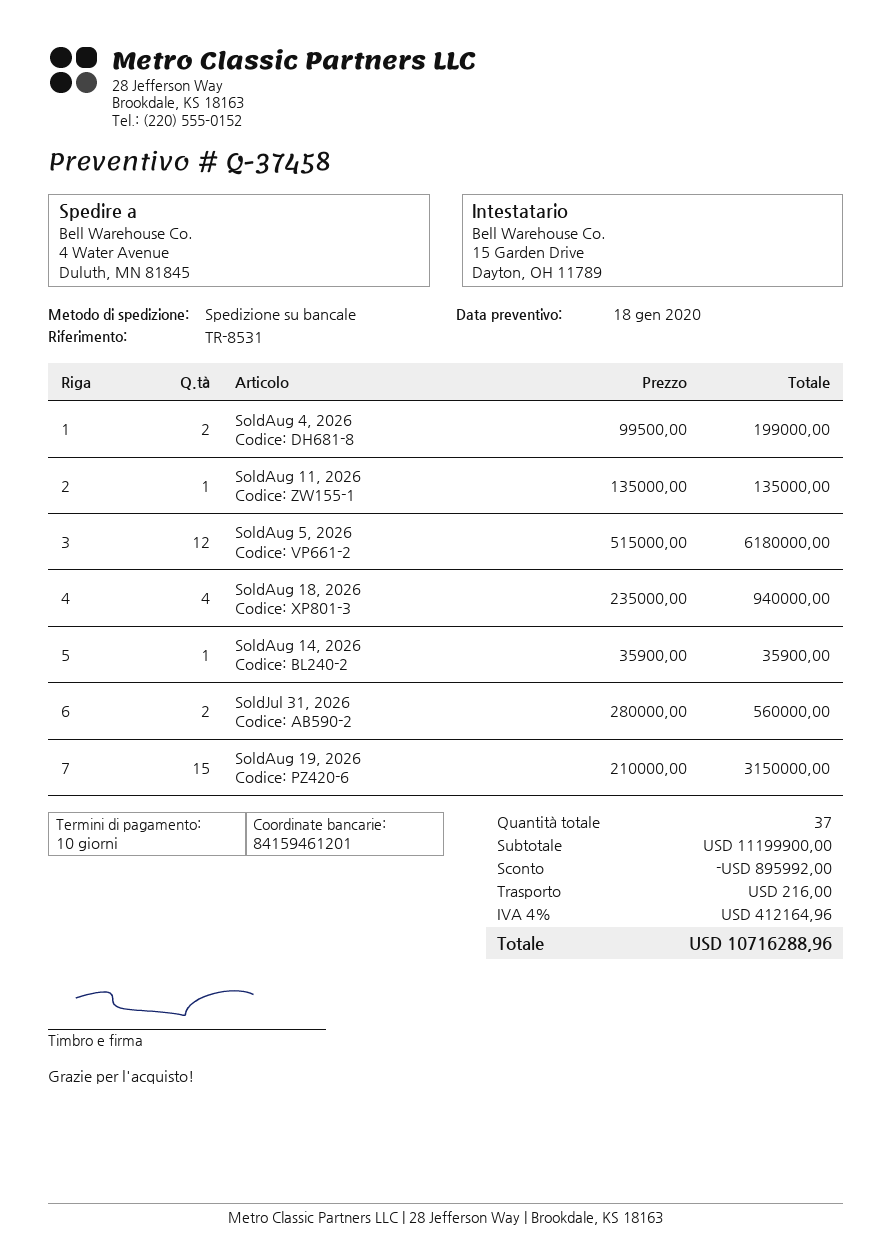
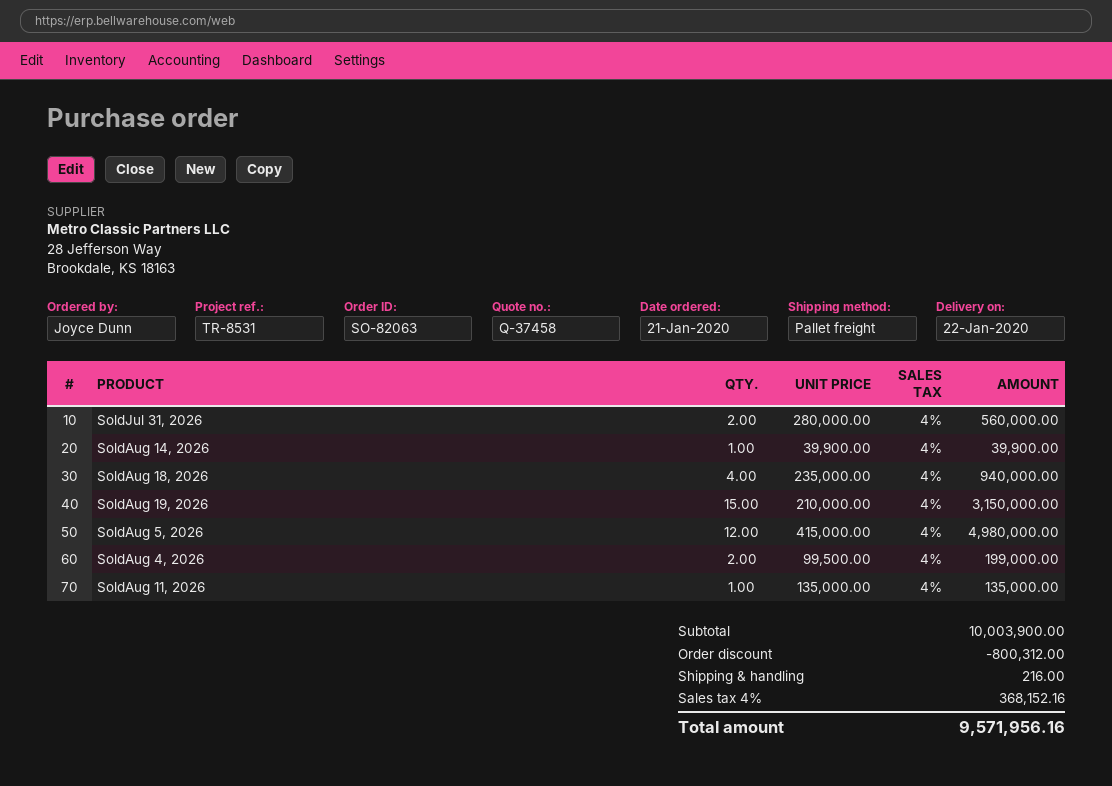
SoldAug 5, 2026: 12 x 515000.00 = 6180000.00 -> 12 x 415000.00 = 4980000.00
SoldAug 14, 2026: 1 x 35900.00 = 35900.00 -> 1 x 39900.00 = 39900.00
subtotal: 11199900.00 -> 10003900.00
discount: 895992.00 -> 800312.00
tax: 4% = 412164.96 -> 4% = 368152.16
total: 10716288.96 -> 9571956.16

